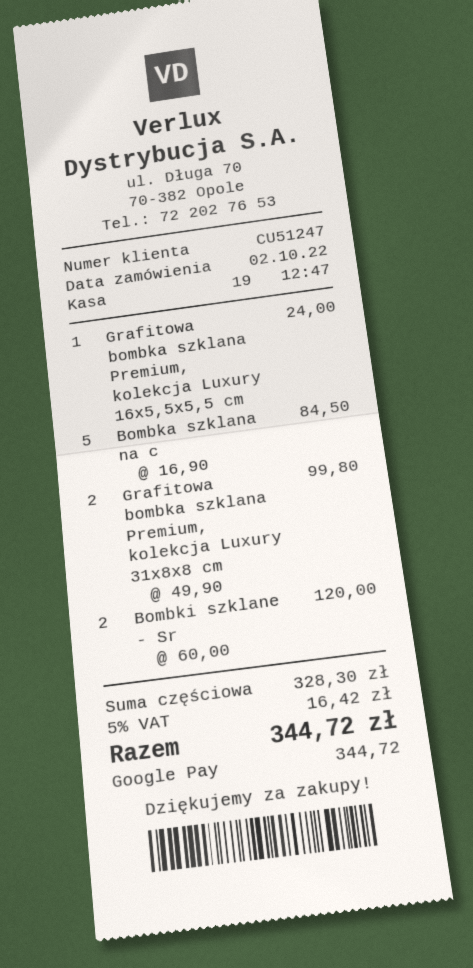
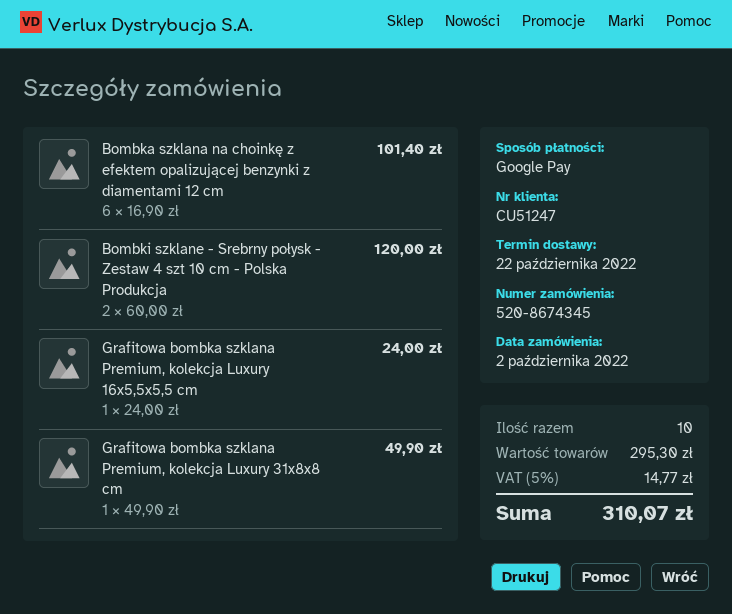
Bombka szklana na c: 5 x 16.90 = 84.50 -> 6 x 16.90 = 101.40
Grafitowa bombka szklana Premium, kolekcja Luxury 31x8x8 cm: 2 x 49.90 = 99.80 -> 1 x 49.90 = 49.90
subtotal: 328.30 -> 295.30
tax: 5% = 16.42 -> 5% = 14.77
total: 344.72 -> 310.07

